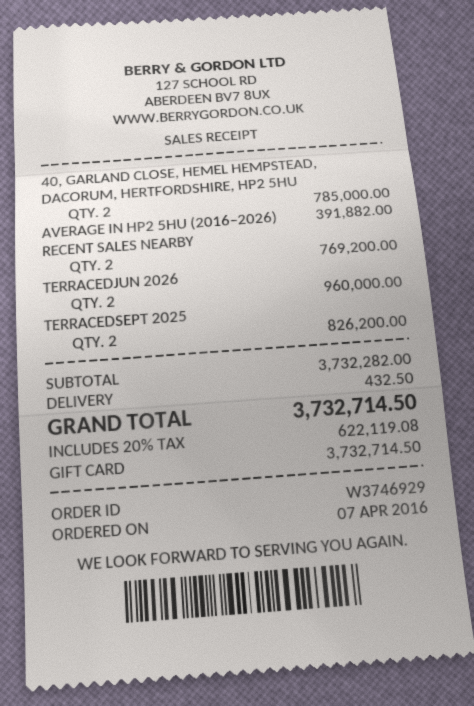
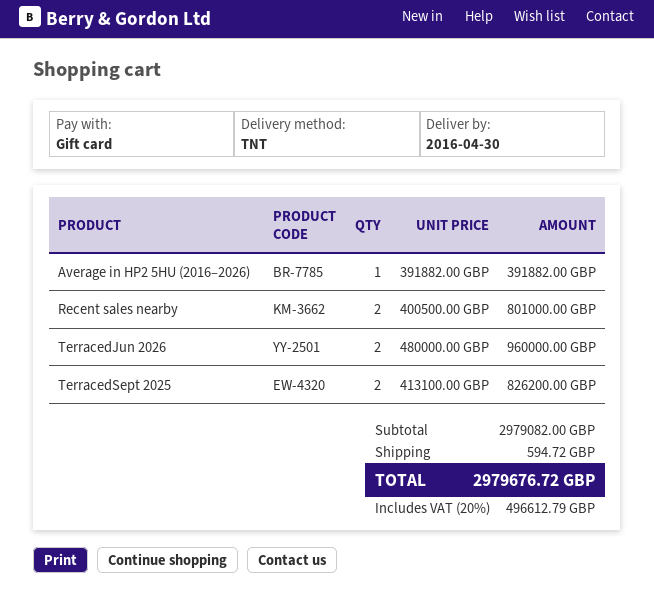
40, GARLAND CLOSE, HEMEL HEMPSTEAD, DACORUM, HERTFORDSHIRE, HP2 5HU: 2 for 785000.00 -> none
RECENT SALES NEARBY: 2 for 769200.00 -> 2 for 801000.00
subtotal: 3732282.00 -> 2979082.00
shipping: 432.50 -> 594.72
tax: 20% = 622119.08 -> 20% = 496612.79
total: 3732714.50 -> 2979676.72

